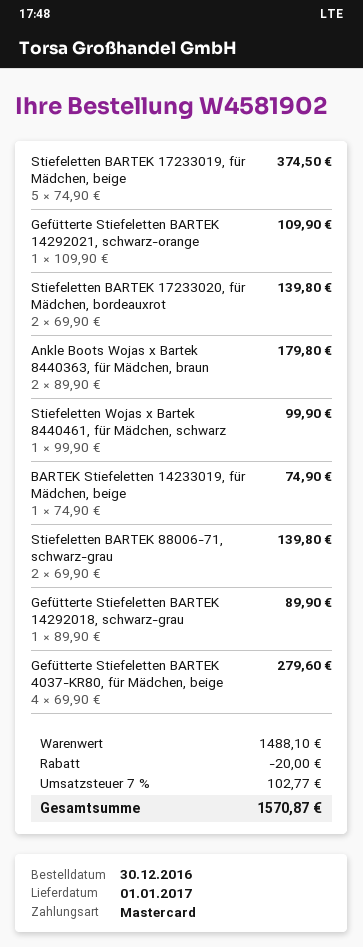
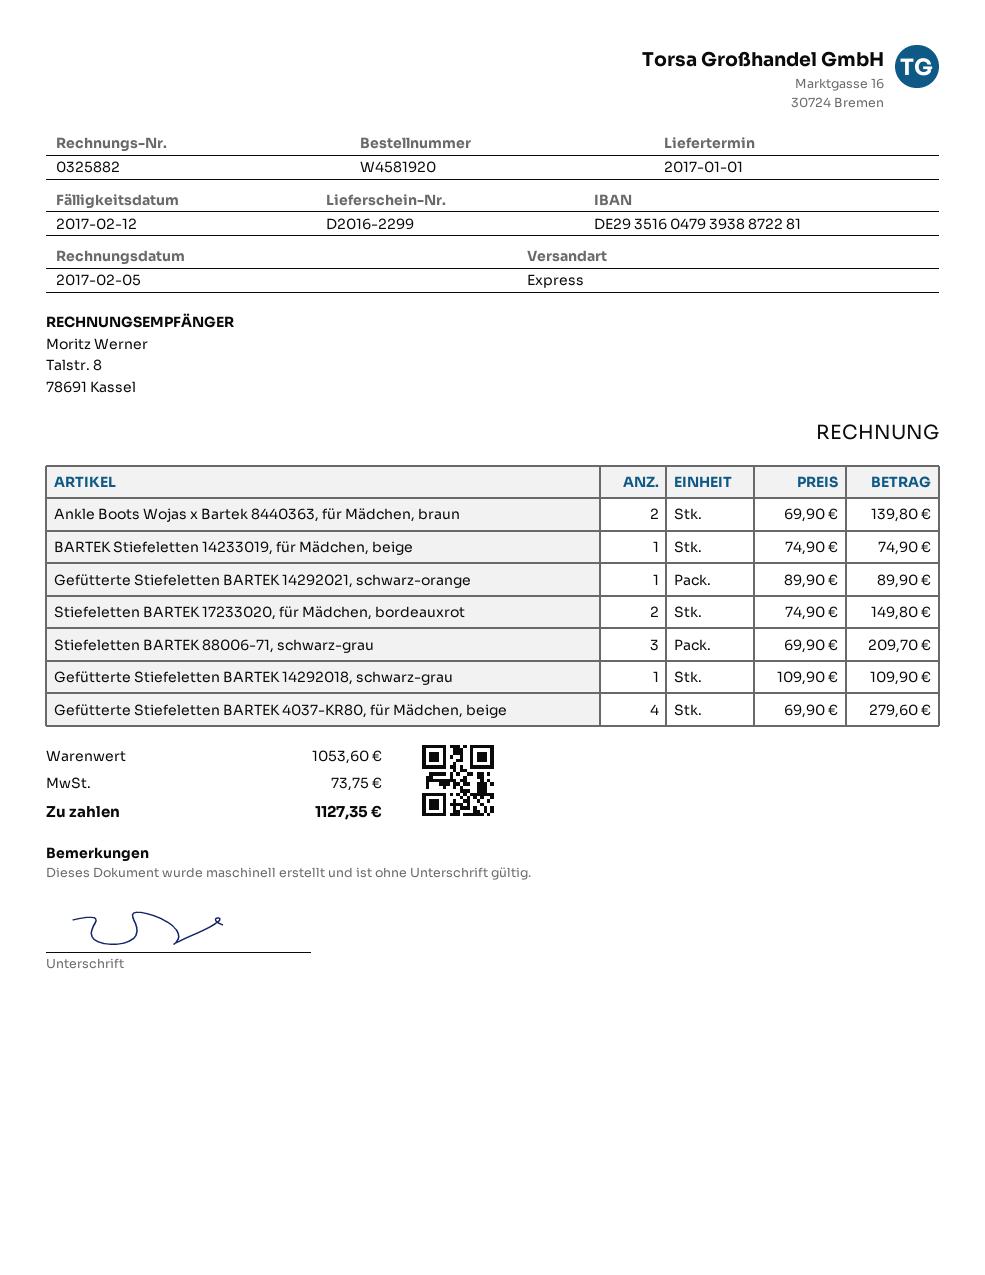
order number: W4581902 -> W4581920
Stiefeletten BARTEK 17233019, für Mädchen, beige: 5 x 74.90 = 374.50 -> none
Gefütterte Stiefeletten BARTEK 14292021, schwarz-orange: 1 x 109.90 = 109.90 -> 1 x 89.90 = 89.90
Stiefeletten BARTEK 17233020, für Mädchen, bordeauxrot: 2 x 69.90 = 139.80 -> 2 x 74.90 = 149.80
Ankle Boots Wojas x Bartek 8440363, für Mädchen, braun: 2 x 89.90 = 179.80 -> 2 x 69.90 = 139.80
Stiefeletten Wojas x Bartek 8440461, für Mädchen, schwarz: 1 x 99.90 = 99.90 -> none
Stiefeletten BARTEK 88006-71, schwarz-grau: 2 x 69.90 = 139.80 -> 3 x 69.90 = 209.70
Gefütterte Stiefeletten BARTEK 14292018, schwarz-grau: 1 x 89.90 = 89.90 -> 1 x 109.90 = 109.90
subtotal: 1488.10 -> 1053.60
discount: 20.00 -> none
tax: 102.77 -> 73.75
total: 1570.87 -> 1127.35

